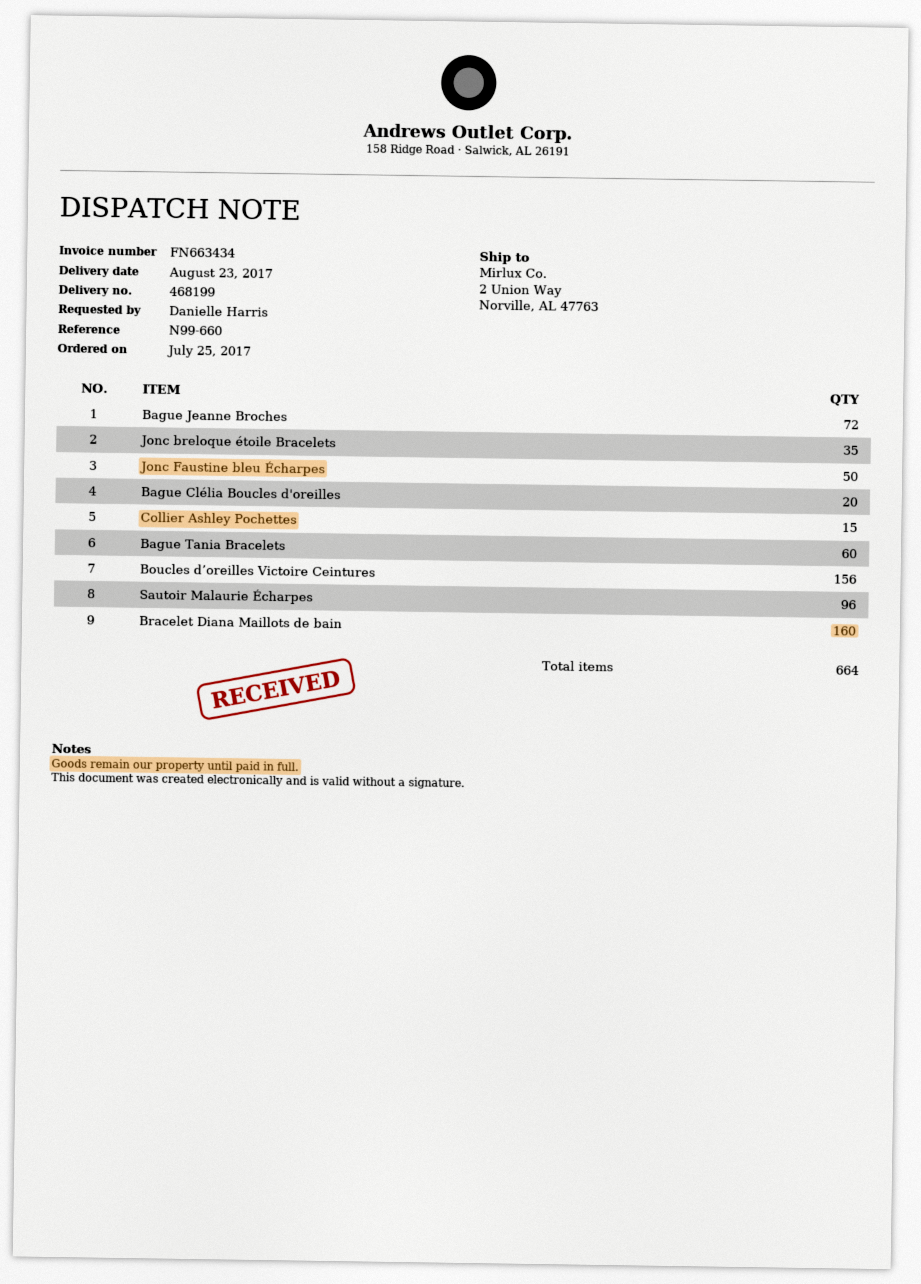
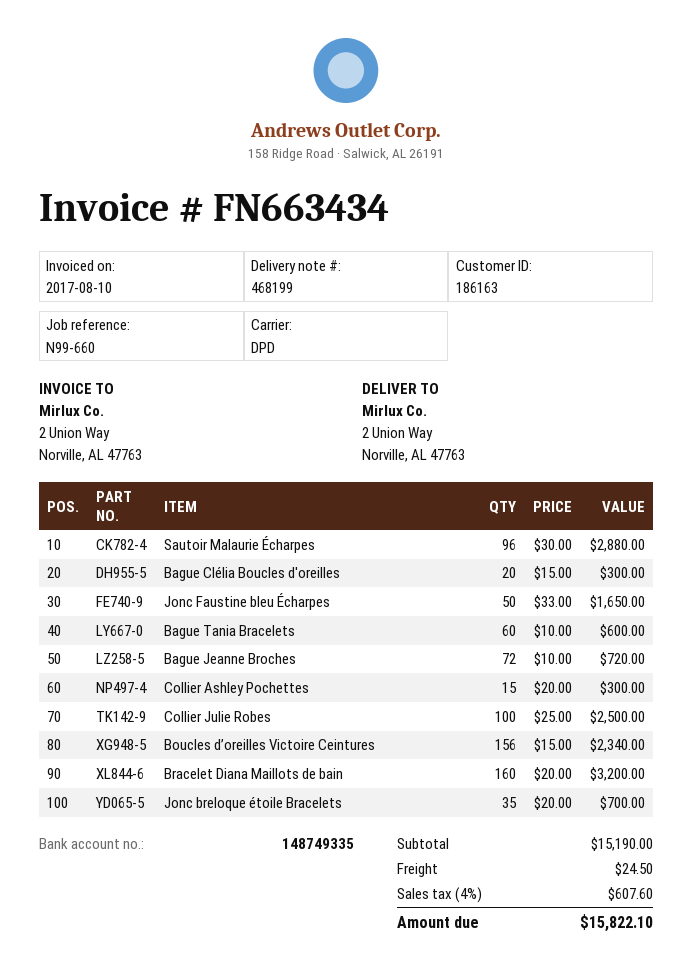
Collier Julie Robes: none -> 100

